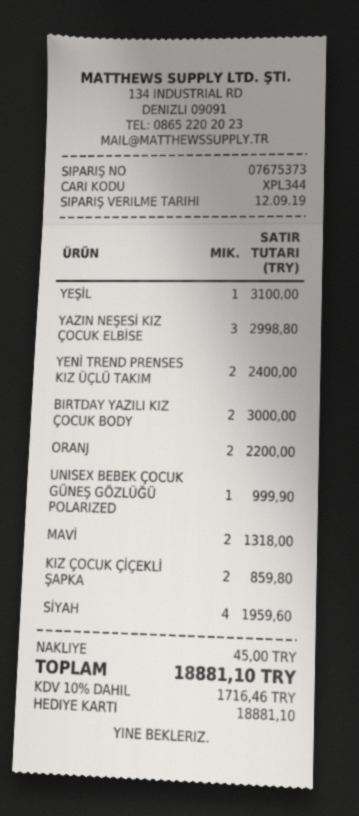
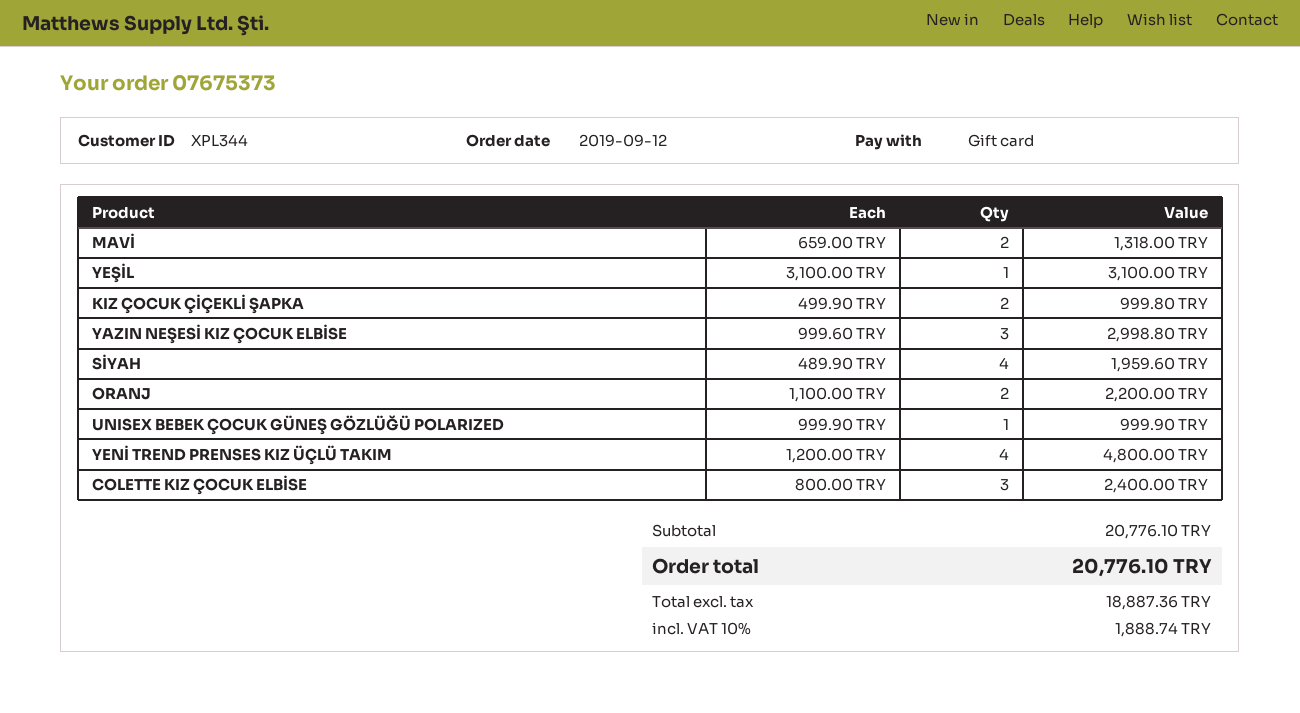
YENİ TREND PRENSES KIZ ÜÇLÜ TAKIM: 2 for 2400.00 -> 4 for 4800.00
BIRTDAY YAZILI KIZ ÇOCUK BODY: 2 for 3000.00 -> none
KIZ ÇOCUK ÇİÇEKLİ ŞAPKA: 2 for 859.80 -> 2 for 999.80
COLETTE KIZ ÇOCUK ELBİSE: none -> 3 for 2400.00
shipping: 45.00 -> none
tax: 10% = 1716.46 -> 10% = 1888.74
total: 18881.10 -> 20776.10

